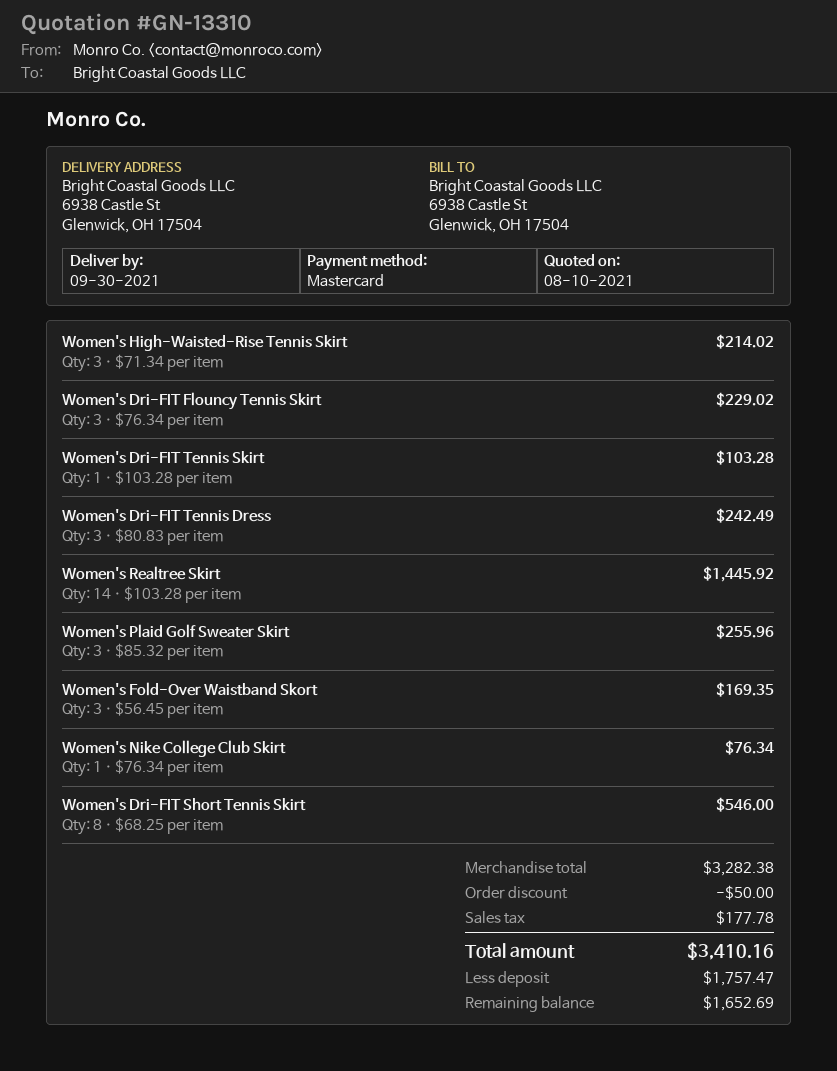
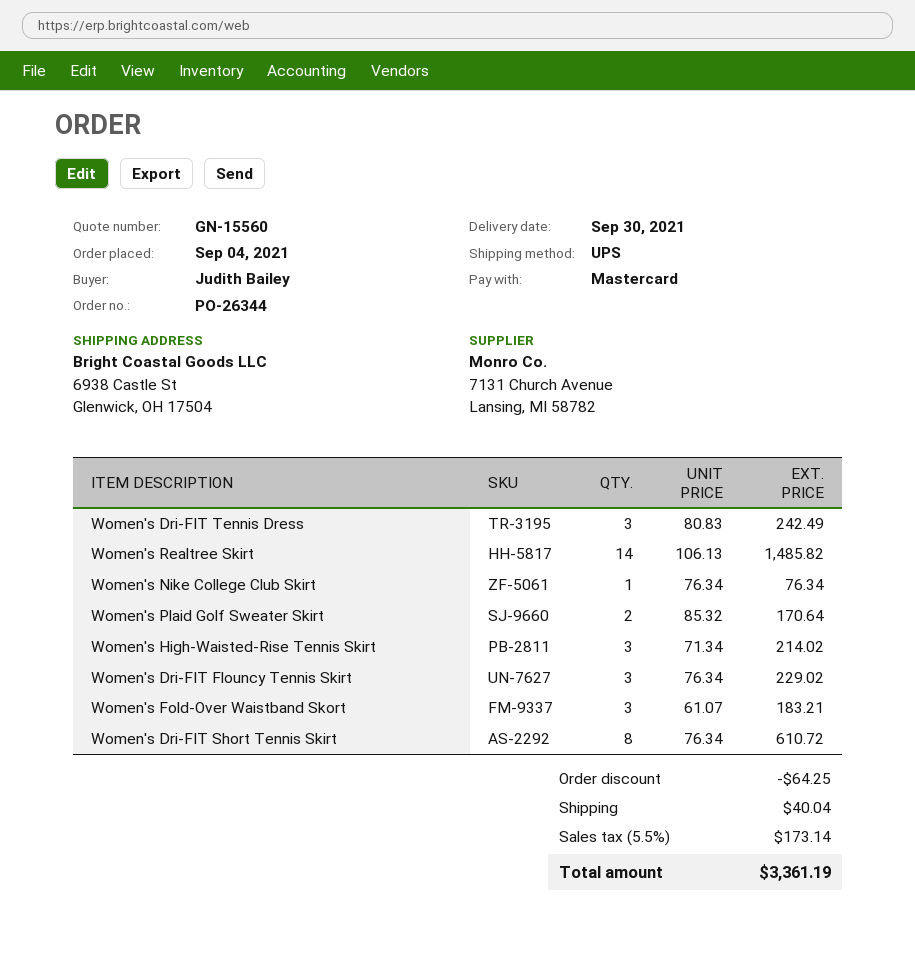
quote number: GN-13310 -> GN-15560
Women's Dri-FIT Tennis Skirt: 1 x 103.28 = 103.28 -> none
Women's Realtree Skirt: 14 x 103.28 = 1445.92 -> 14 x 106.13 = 1485.82
Women's Plaid Golf Sweater Skirt: 3 x 85.32 = 255.96 -> 2 x 85.32 = 170.64
Women's Fold-Over Waistband Skort: 3 x 56.45 = 169.35 -> 3 x 61.07 = 183.21
Women's Dri-FIT Short Tennis Skirt: 8 x 68.25 = 546.00 -> 8 x 76.34 = 610.72
discount: 50.00 -> 64.25
shipping: none -> 40.04
tax: 177.78 -> 173.14
total: 3410.16 -> 3361.19

